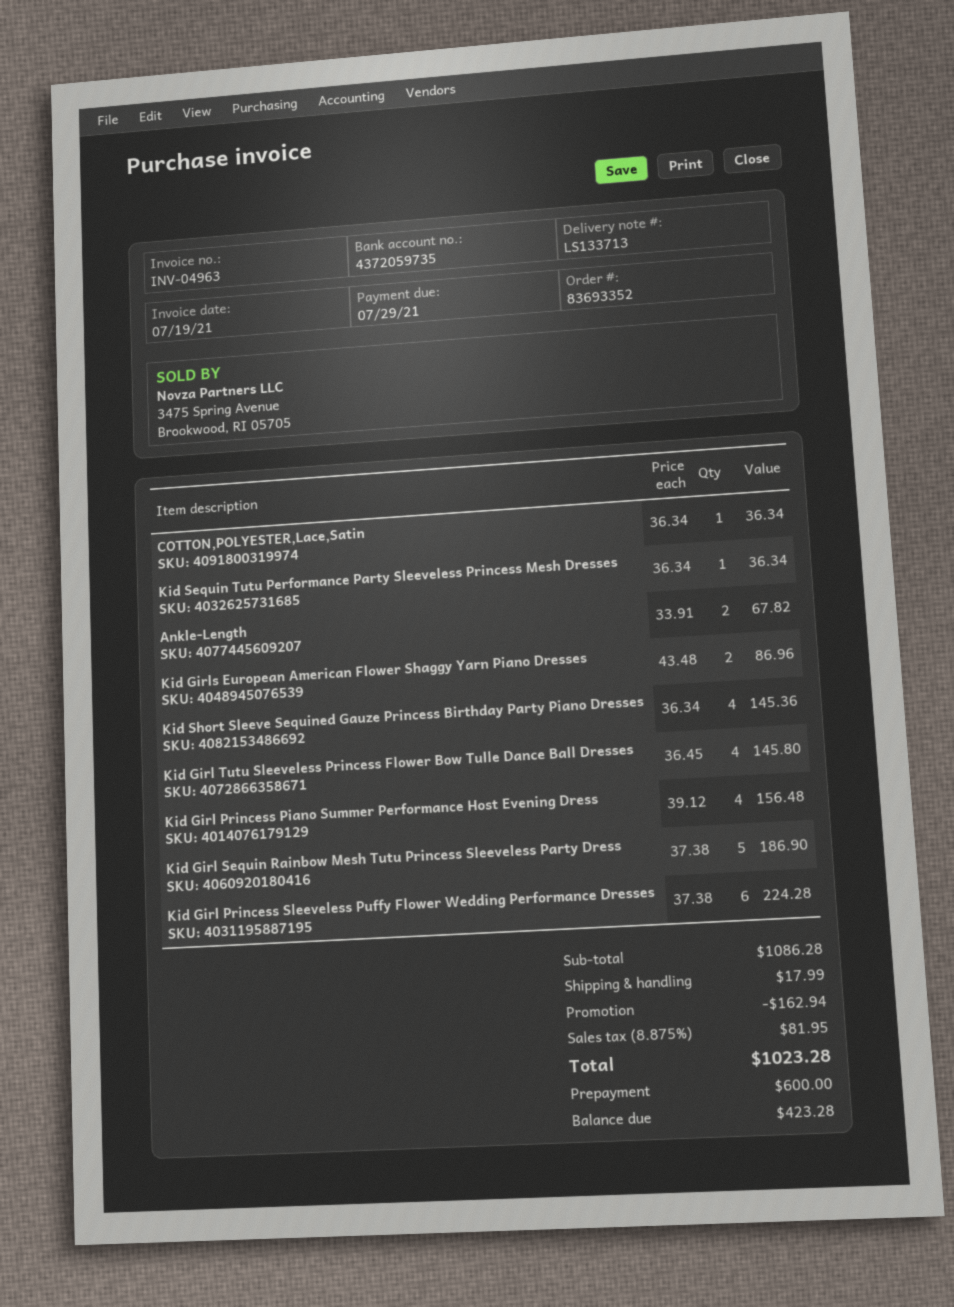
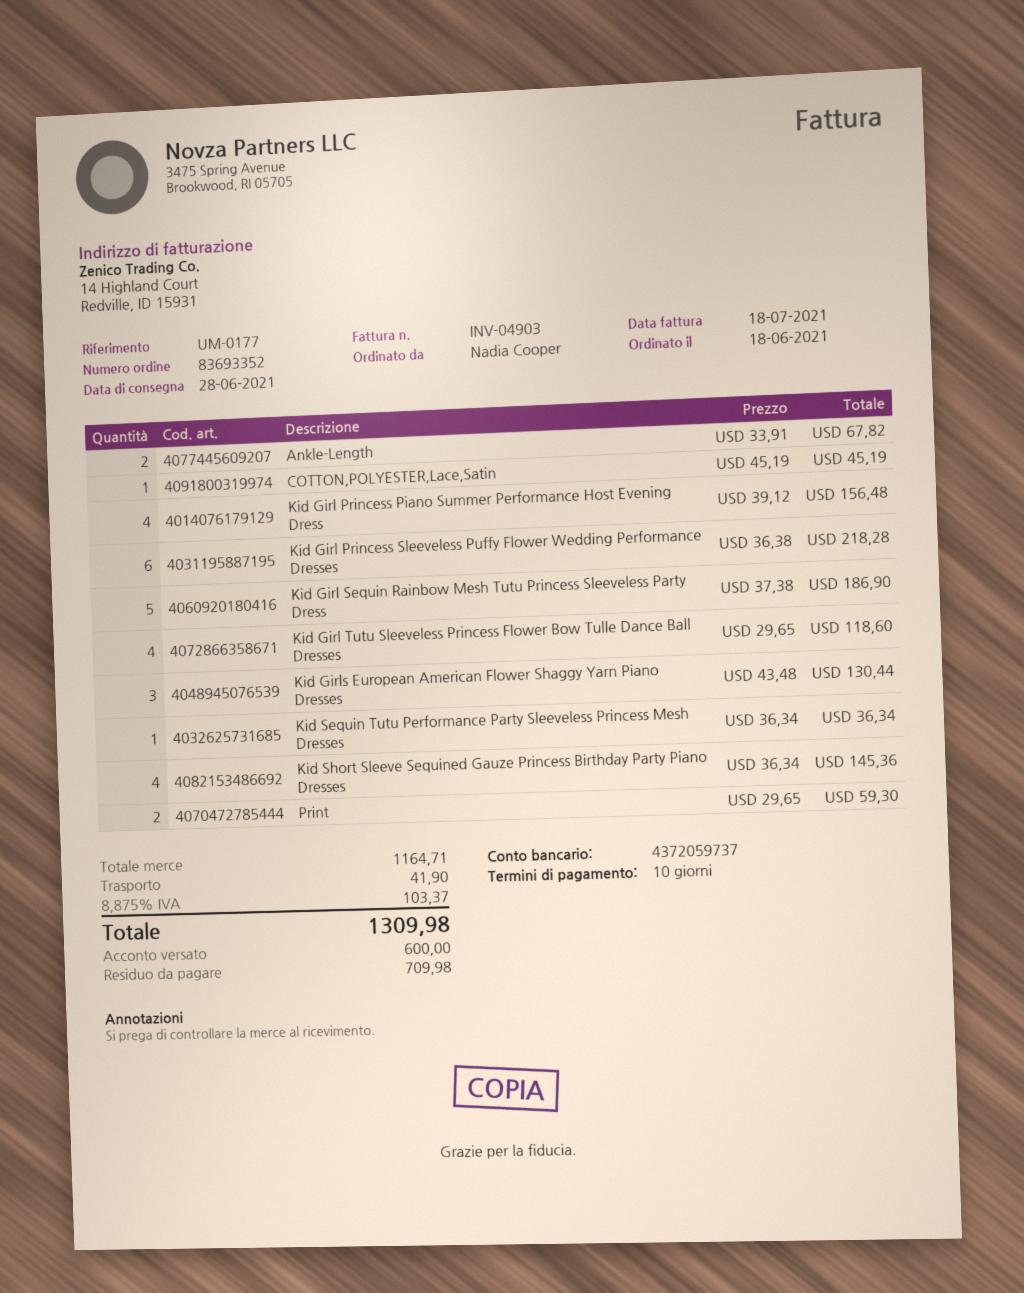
invoice number: INV-04963 -> INV-04903
invoice date: 2021-07-19 -> 2021-07-18
bank account: 4372059735 -> 4372059737
COTTON,POLYESTER,Lace,Satin: 1 x 36.34 = 36.34 -> 1 x 45.19 = 45.19
Kid Girls European American Flower Shaggy Yarn Piano Dresses: 2 x 43.48 = 86.96 -> 3 x 43.48 = 130.44
Kid Girl Tutu Sleeveless Princess Flower Bow Tulle Dance Ball Dresses: 4 x 36.45 = 145.80 -> 4 x 29.65 = 118.60
Kid Girl Princess Sleeveless Puffy Flower Wedding Performance Dresses: 6 x 37.38 = 224.28 -> 6 x 36.38 = 218.28
Print: none -> 2 x 29.65 = 59.30
subtotal: 1086.28 -> 1164.71
discount: 162.94 -> none
shipping: 17.99 -> 41.90
tax: 8.875% = 81.95 -> 8.875% = 103.37
total: 1023.28 -> 1309.98
balance: 423.28 -> 709.98

